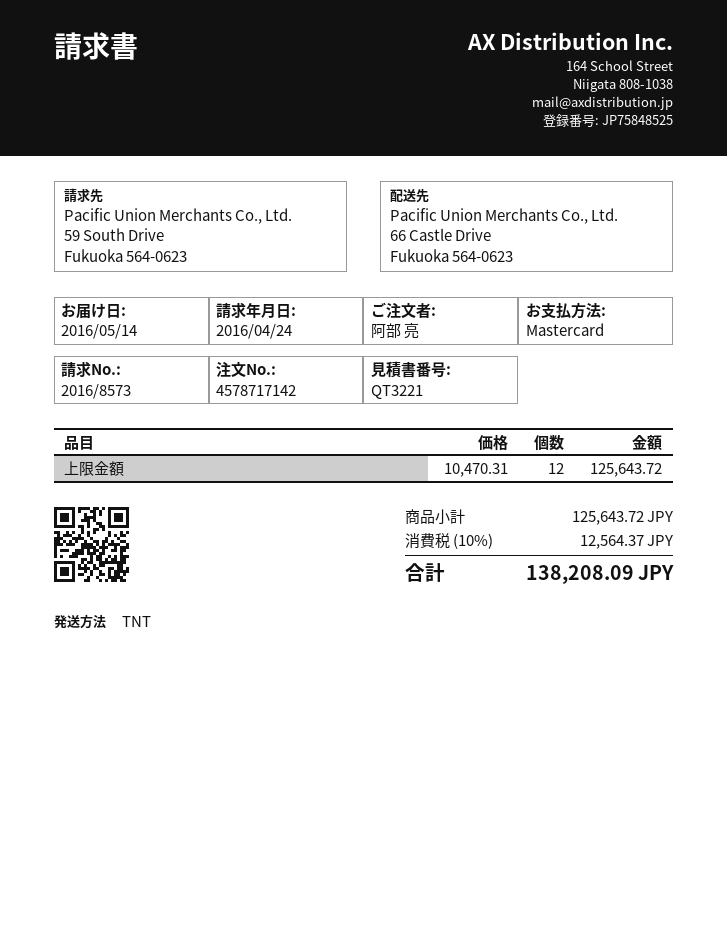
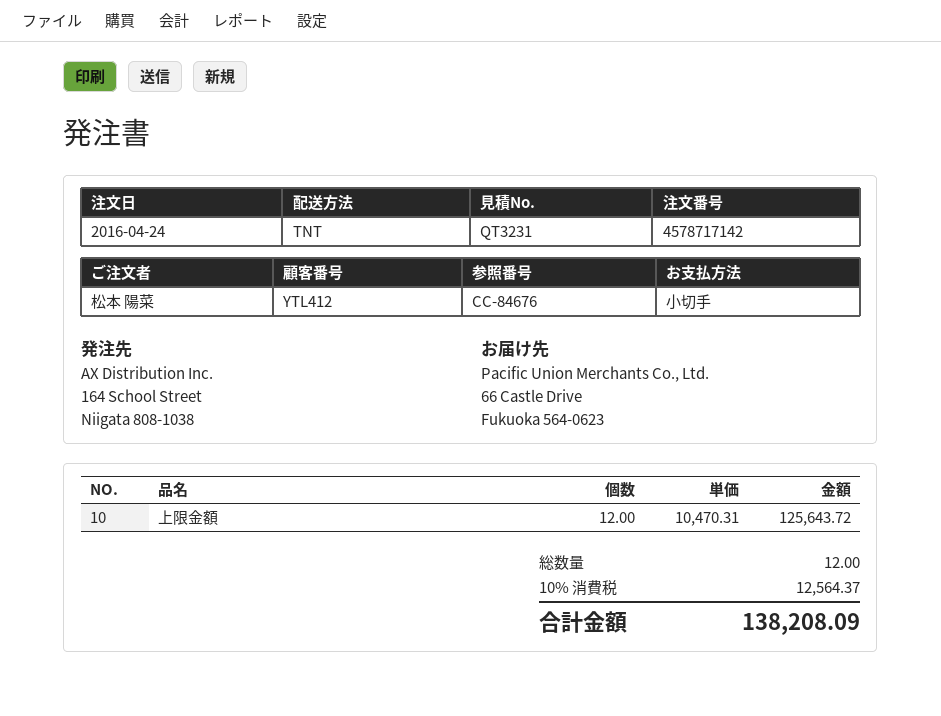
quote number: QT3221 -> QT3231
ordered by: 阿部 亮 -> 松本 陽菜
payment method: Mastercard -> cheque

